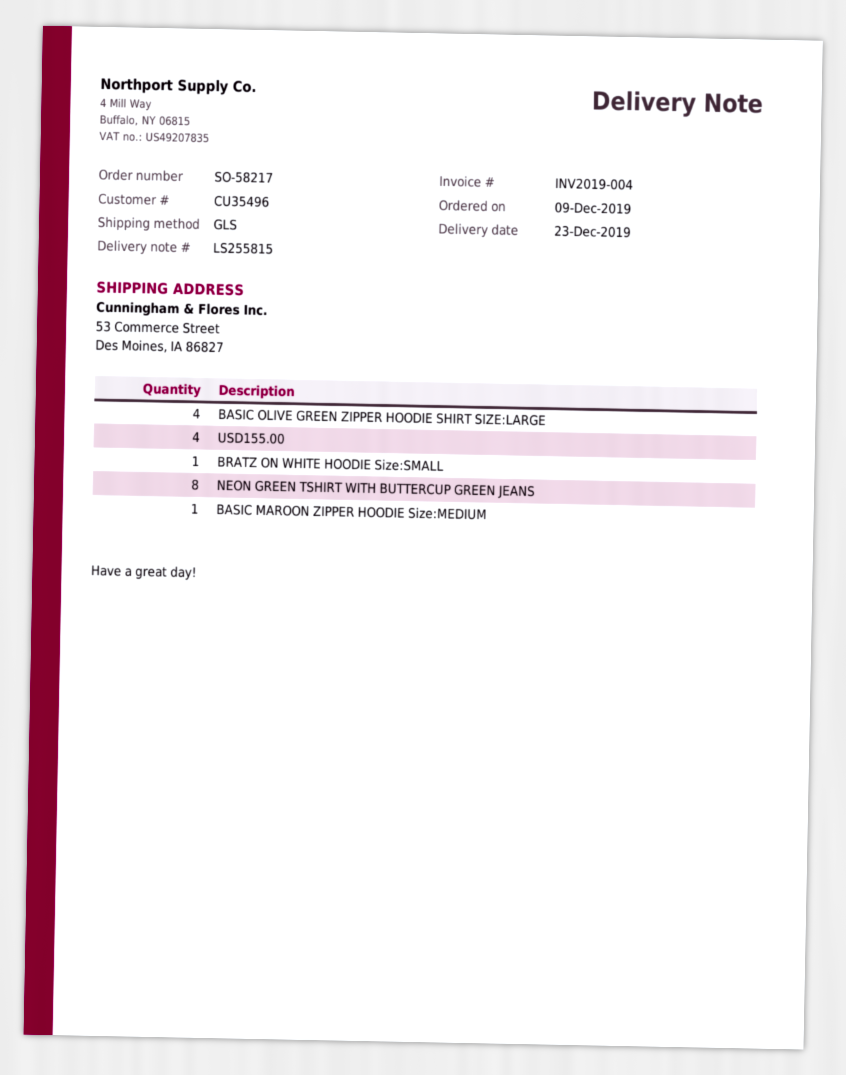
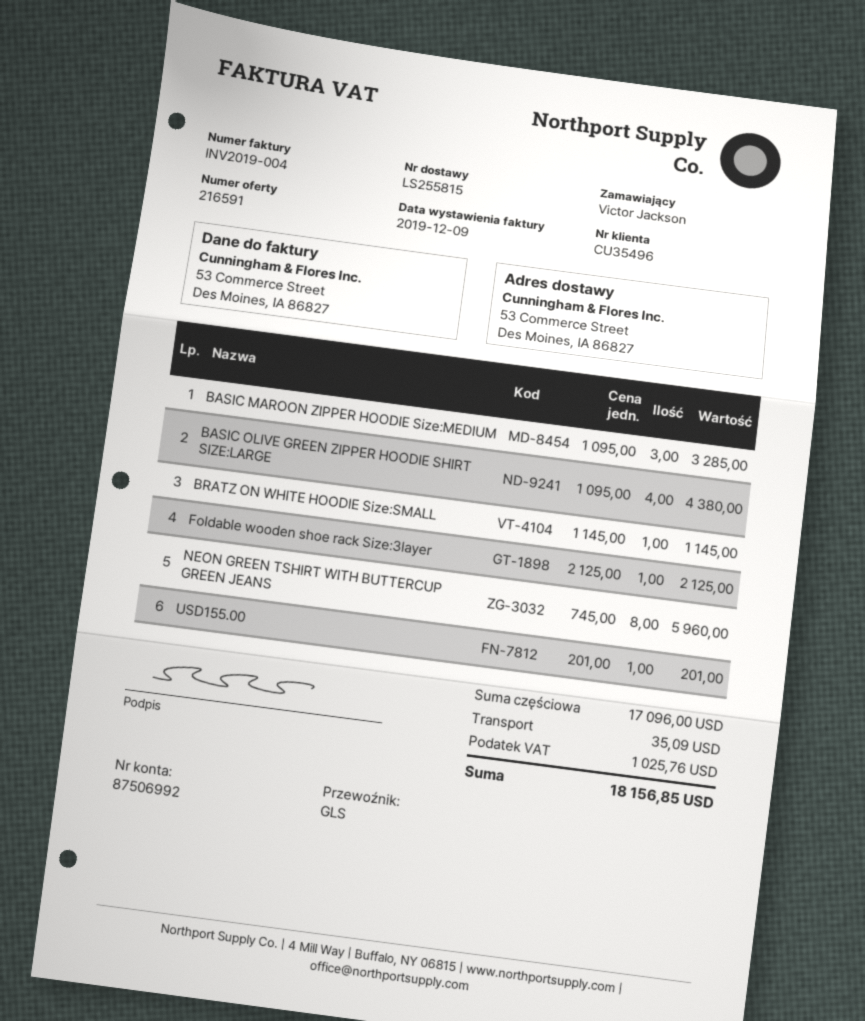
USD155.00: 4 -> 1
BASIC MAROON ZIPPER HOODIE Size:MEDIUM: 1 -> 3
Foldable wooden shoe rack Size:3layer: none -> 1

